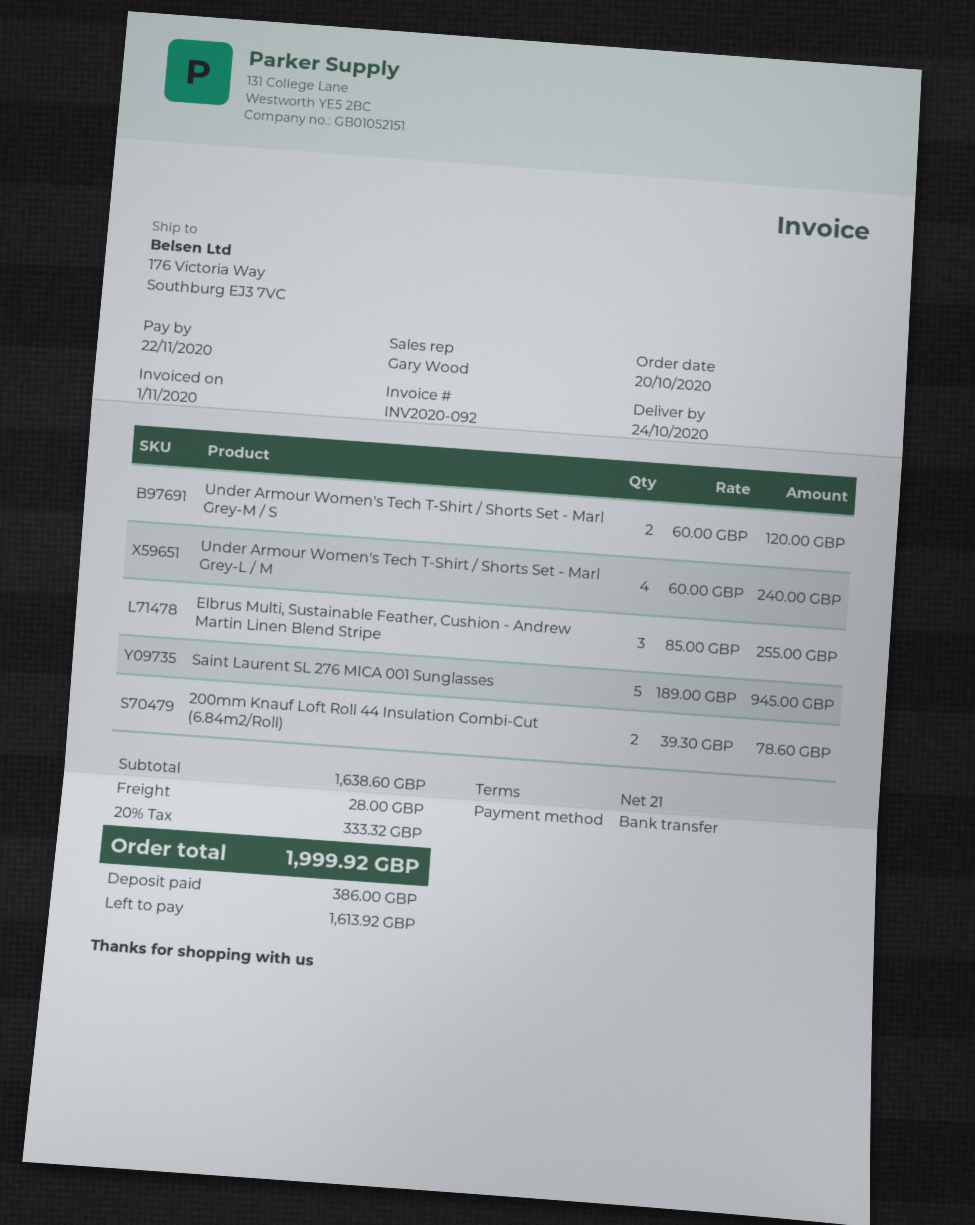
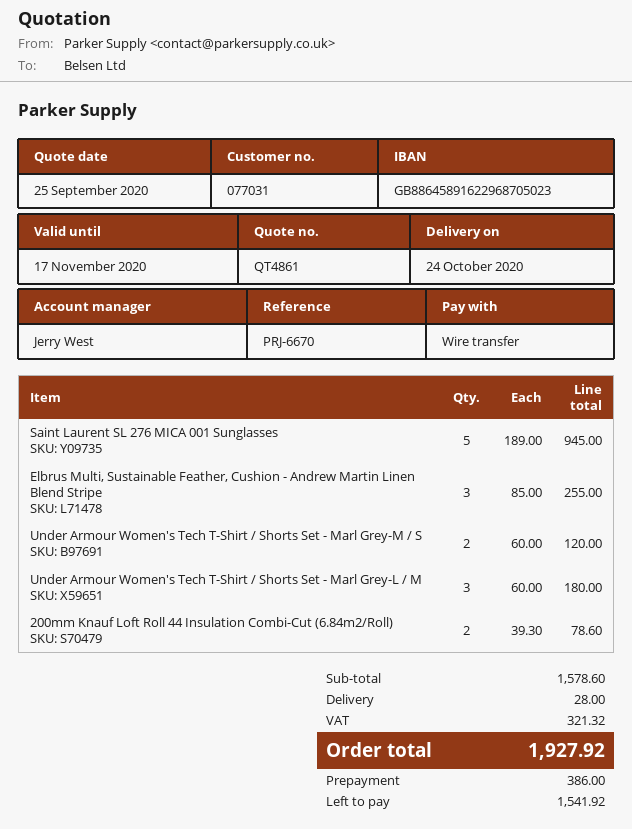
sales rep: Gary Wood -> Jerry West
Under Armour Women's Tech T-Shirt / Shorts Set - Marl Grey-L / M: 4 x 60.00 = 240.00 -> 3 x 60.00 = 180.00
subtotal: 1638.60 -> 1578.60
tax: 333.32 -> 321.32
total: 1999.92 -> 1927.92
balance: 1613.92 -> 1541.92

